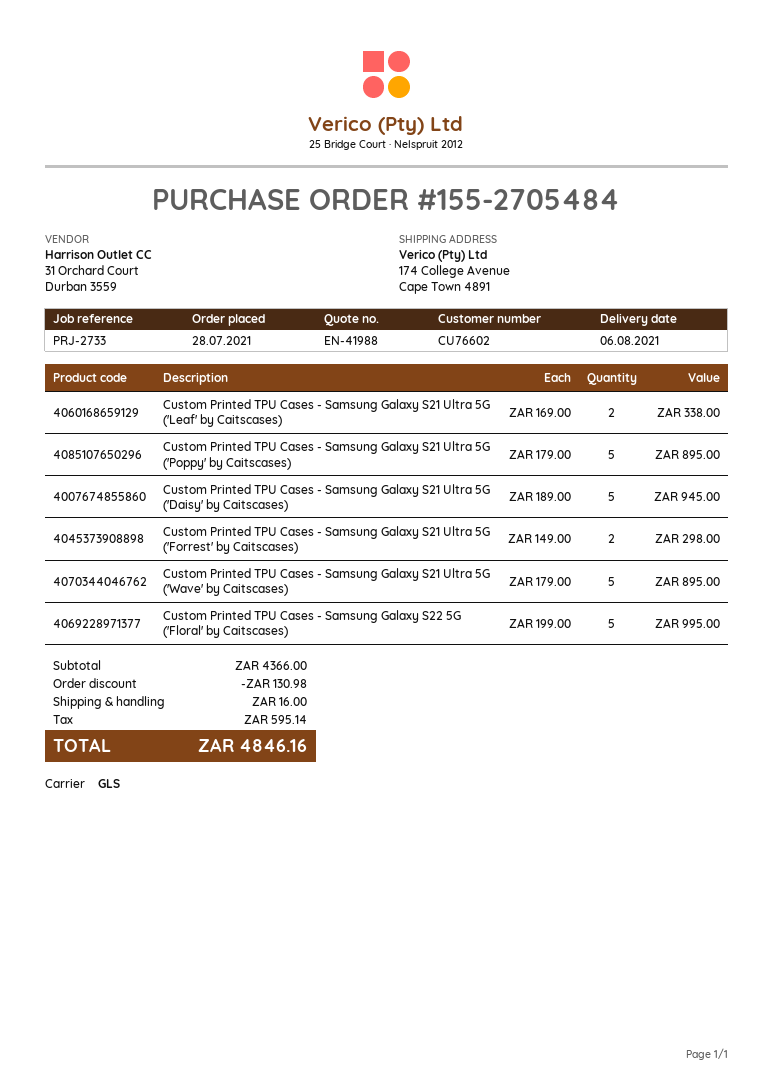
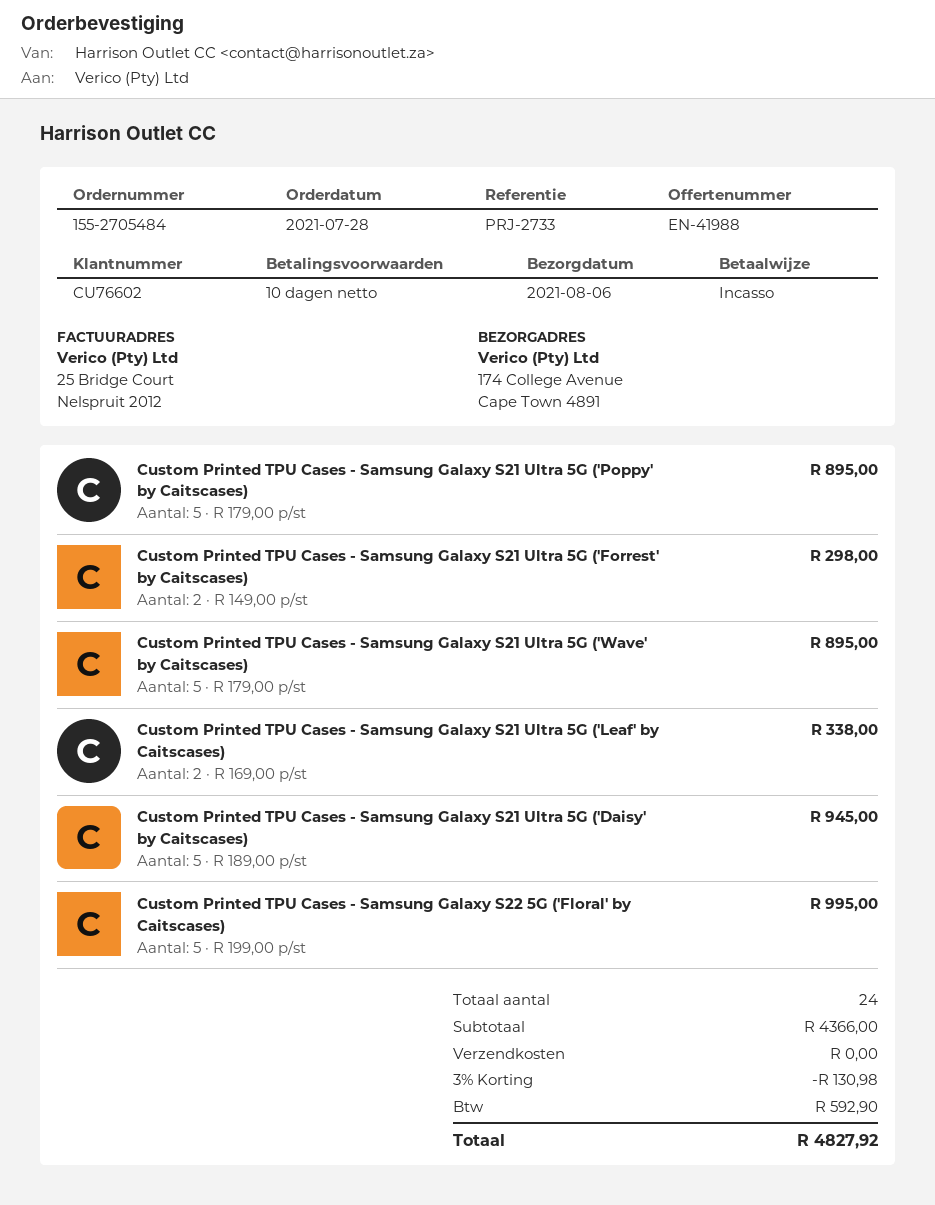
shipping: 16.00 -> 0.00
tax: 595.14 -> 592.90
total: 4846.16 -> 4827.92

